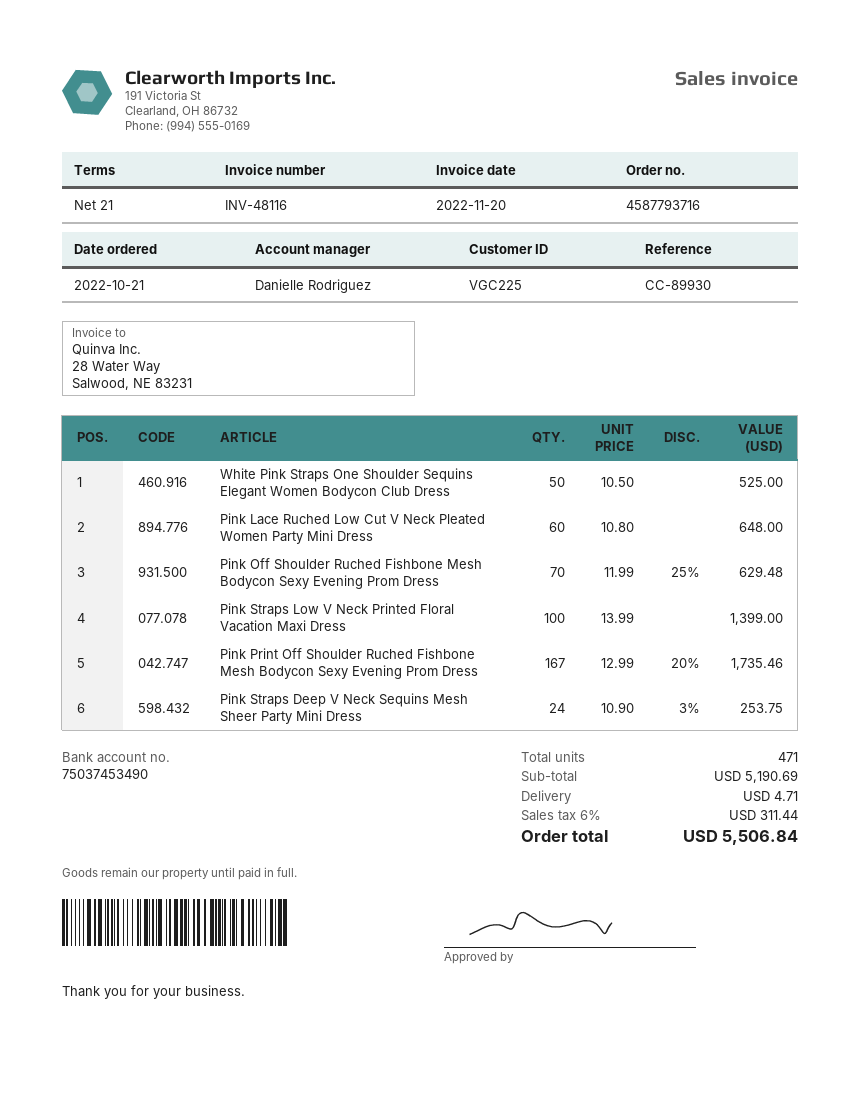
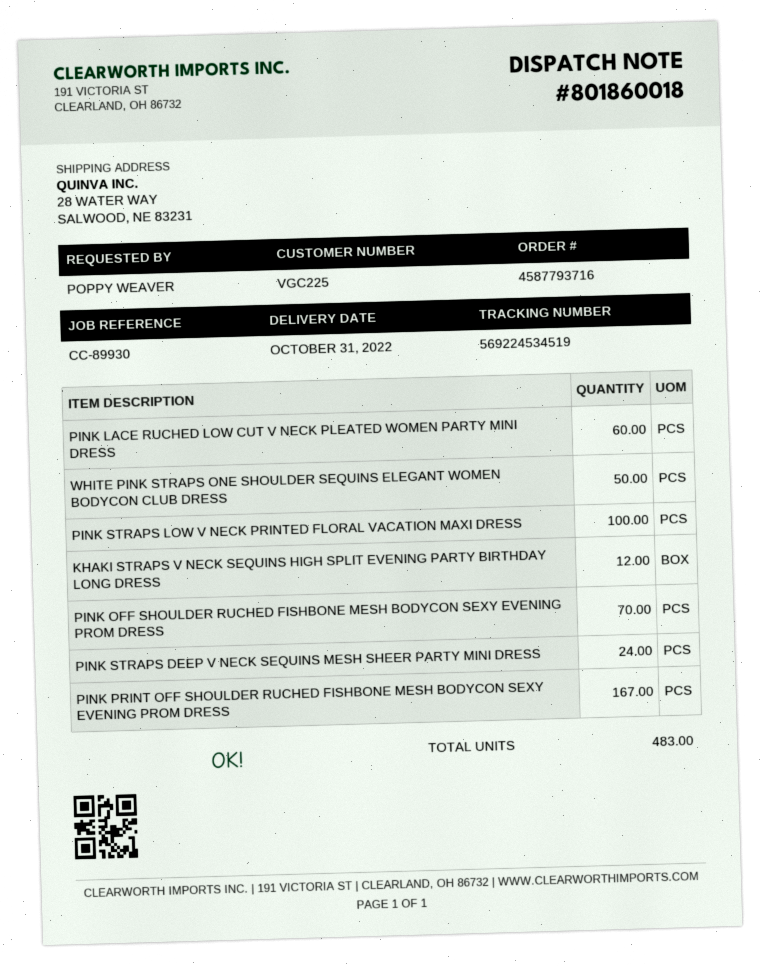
KHAKI STRAPS V NECK SEQUINS HIGH SPLIT EVENING PARTY BIRTHDAY LONG DRESS: none -> 12
total quantity: 471 -> 483

